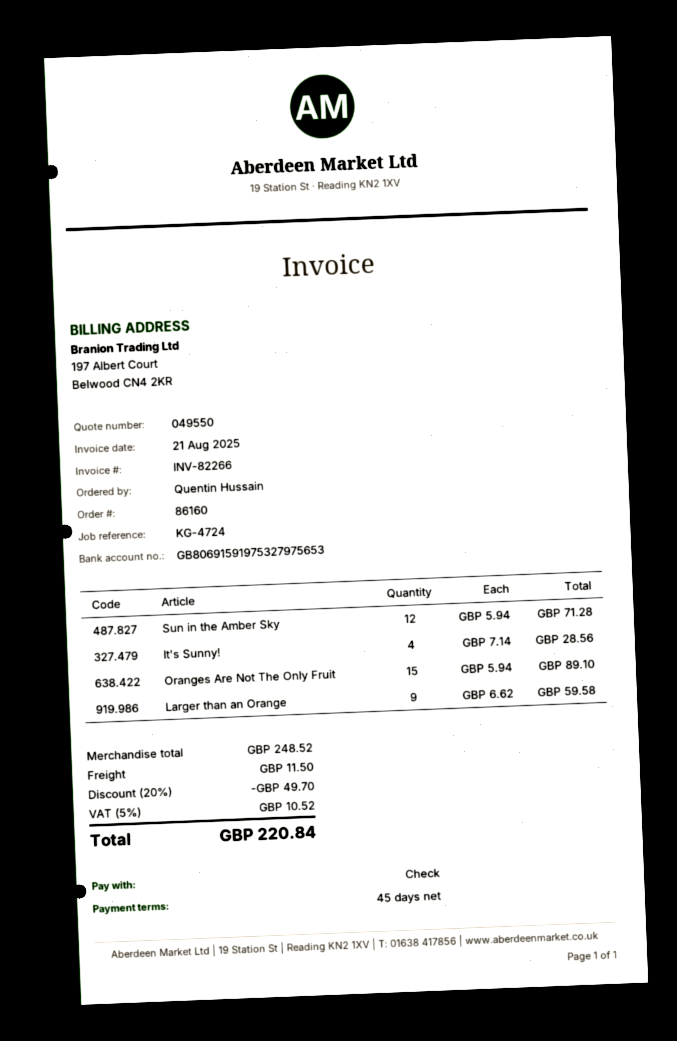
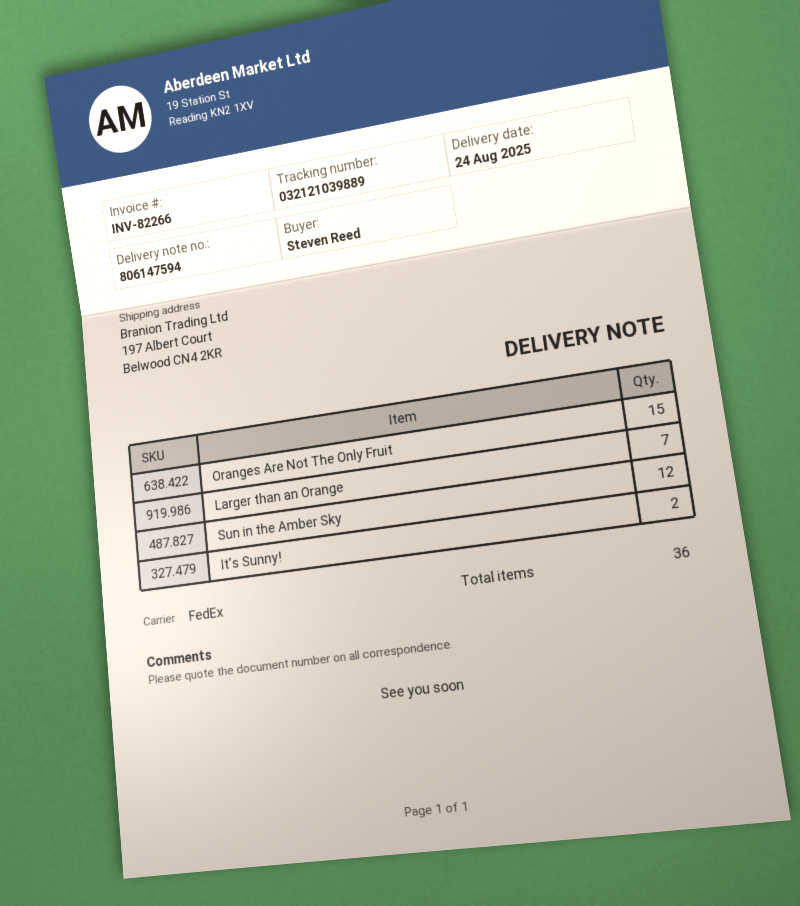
ordered by: Quentin Hussain -> Steven Reed
It's Sunny!: 4 -> 2
Larger than an Orange: 9 -> 7

